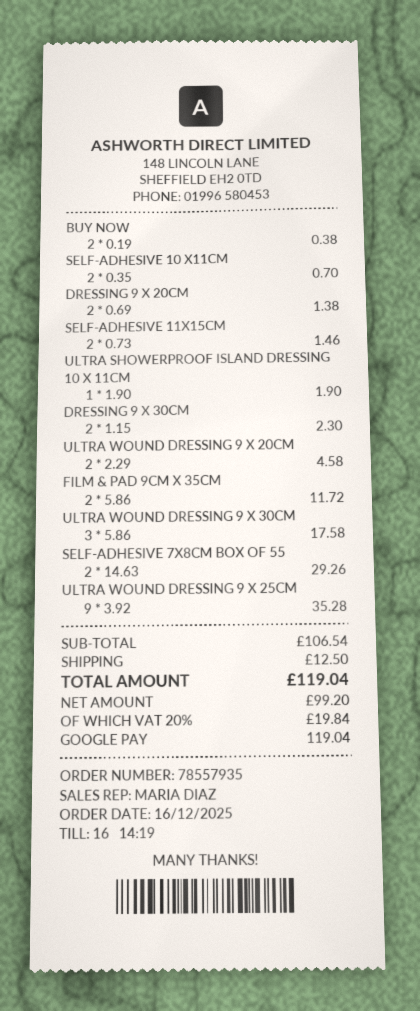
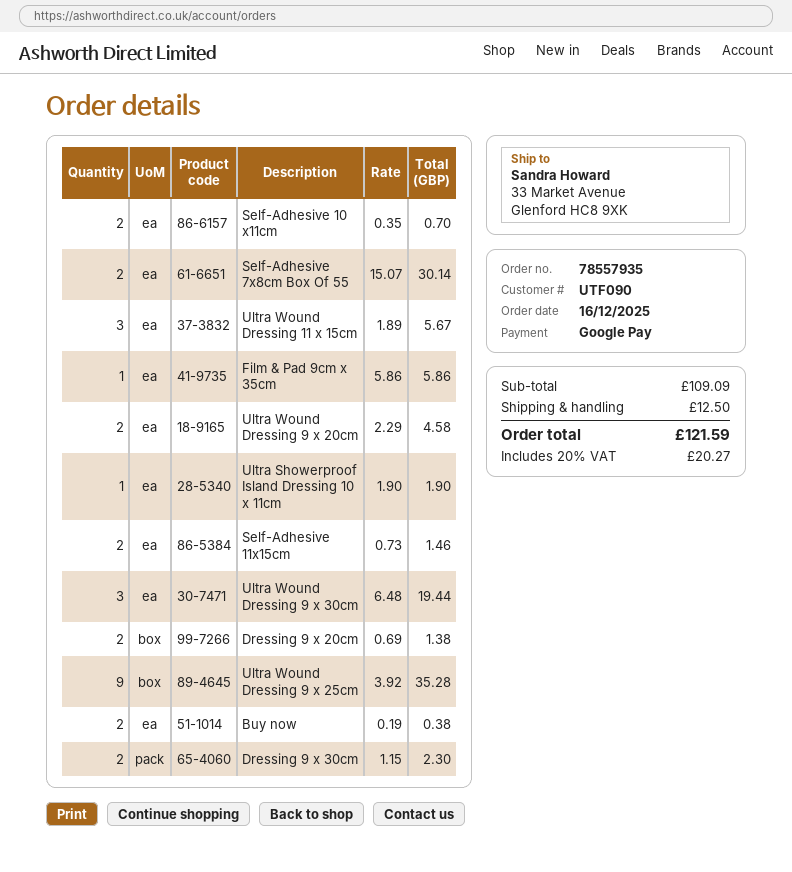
FILM & PAD 9CM X 35CM: 2 x 5.86 = 11.72 -> 1 x 5.86 = 5.86
ULTRA WOUND DRESSING 9 X 30CM: 3 x 5.86 = 17.58 -> 3 x 6.48 = 19.44
SELF-ADHESIVE 7X8CM BOX OF 55: 2 x 14.63 = 29.26 -> 2 x 15.07 = 30.14
Ultra Wound Dressing 11 x 15cm: none -> 3 x 1.89 = 5.67
subtotal: 106.54 -> 109.09
tax: 20% = 19.84 -> 20% = 20.27
total: 119.04 -> 121.59

